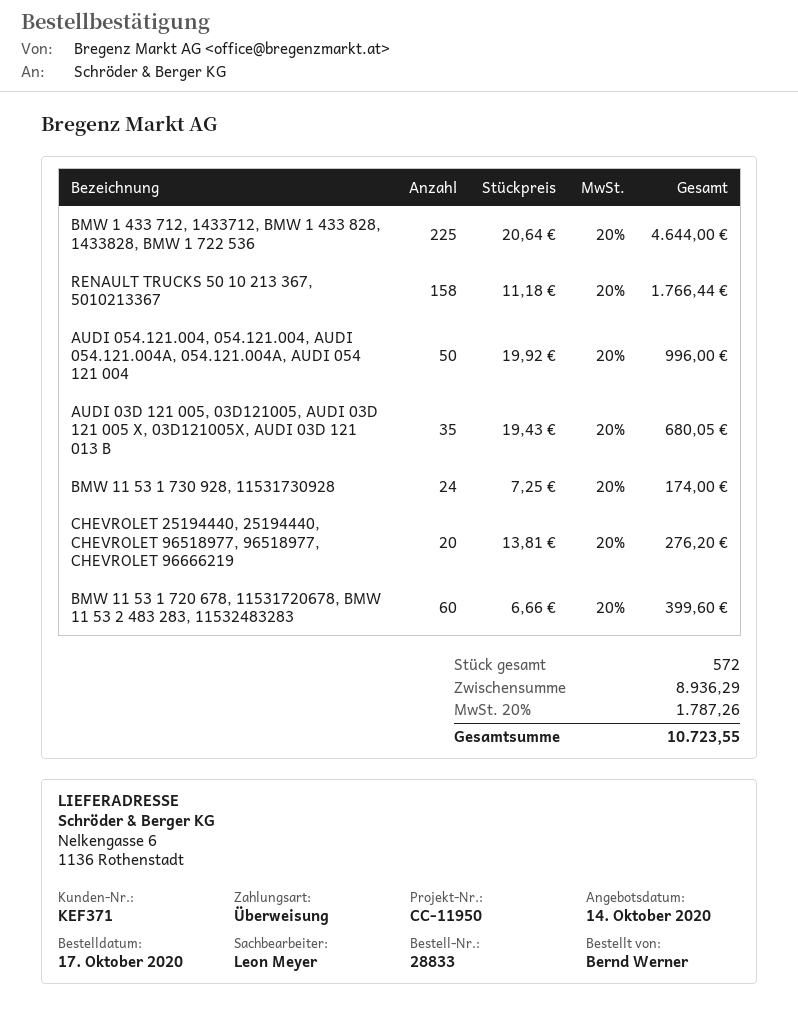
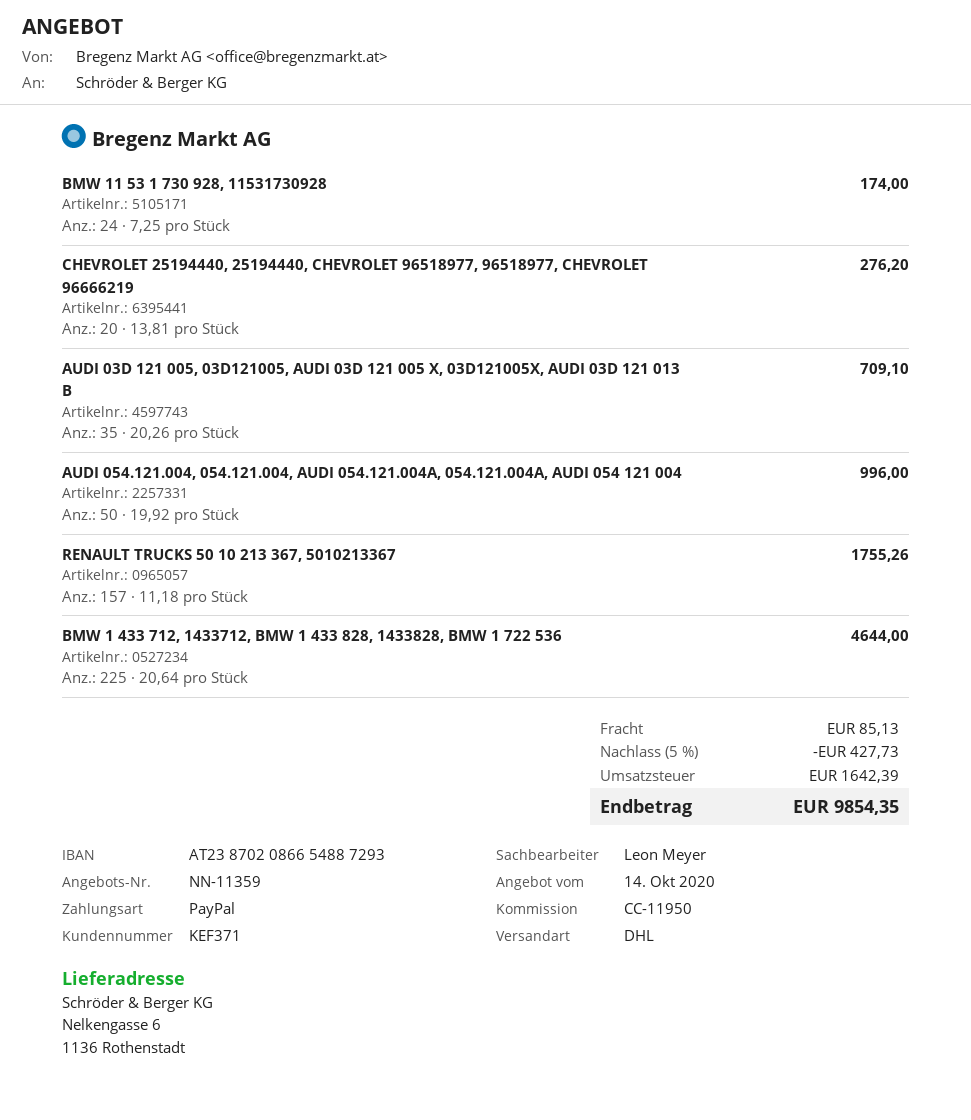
payment method: bank transfer -> PayPal
RENAULT TRUCKS 50 10 213 367, 5010213367: 158 x 11.18 = 1766.44 -> 157 x 11.18 = 1755.26
AUDI 03D 121 005, 03D121005, AUDI 03D 121 005 X, 03D121005X, AUDI 03D 121 013 B: 35 x 19.43 = 680.05 -> 35 x 20.26 = 709.10
BMW 11 53 1 720 678, 11531720678, BMW 11 53 2 483 283, 11532483283: 60 x 6.66 = 399.60 -> none
discount: none -> 5% = 427.73
shipping: none -> 85.13
tax: 1787.26 -> 1642.39
total: 10723.55 -> 9854.35

